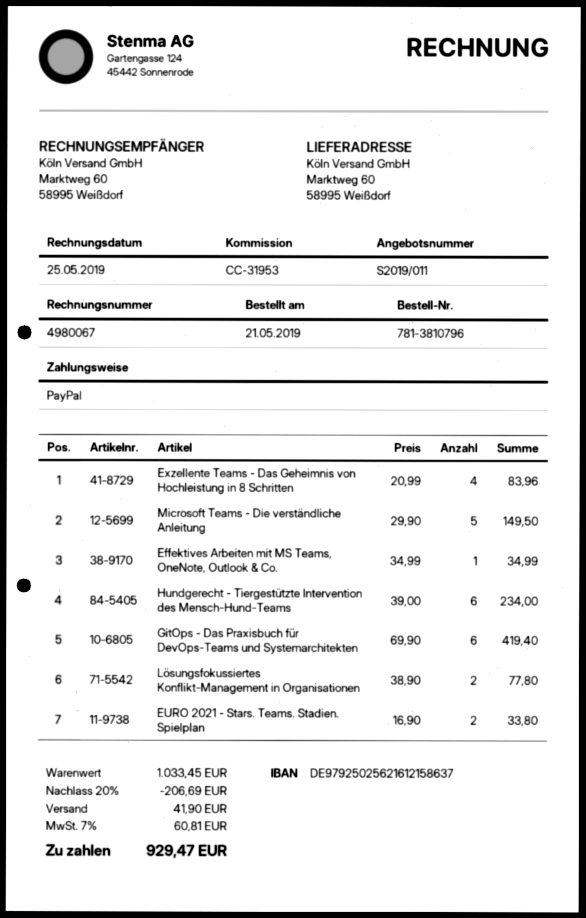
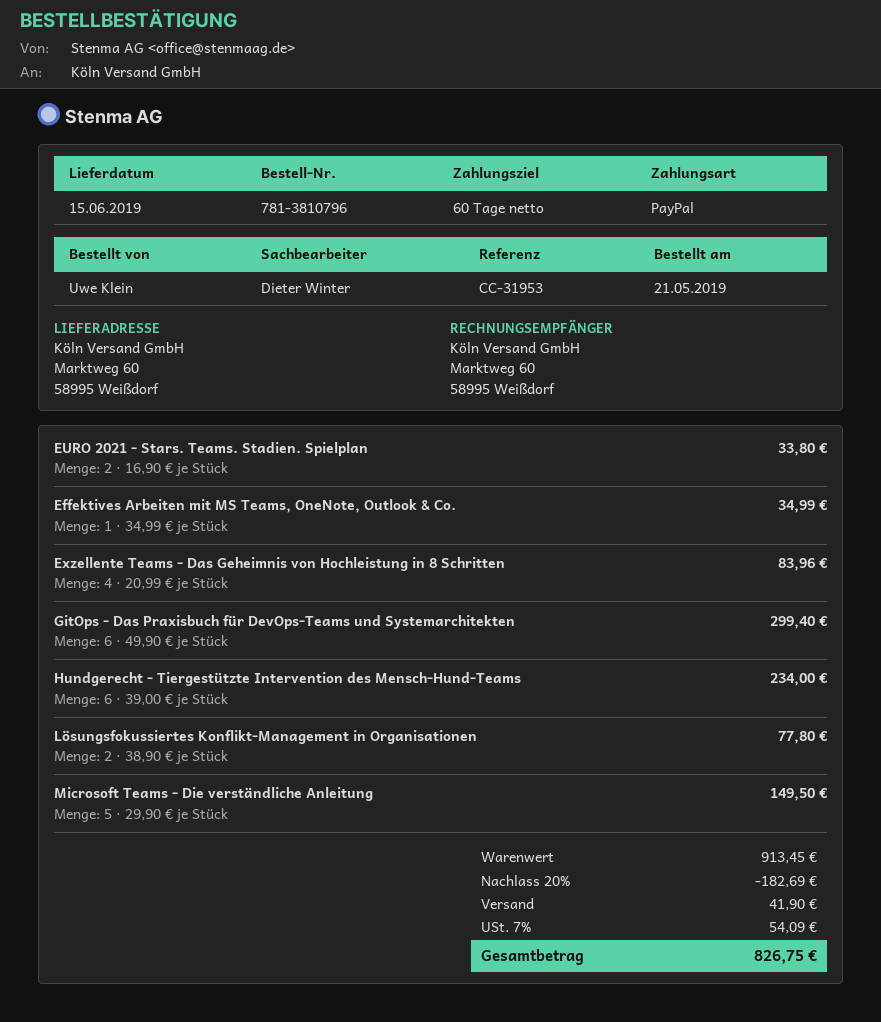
GitOps - Das Praxisbuch für DevOps-Teams und Systemarchitekten: 6 x 69.90 = 419.40 -> 6 x 49.90 = 299.40
subtotal: 1033.45 -> 913.45
discount: 20% = 206.69 -> 20% = 182.69
tax: 7% = 60.81 -> 7% = 54.09
total: 929.47 -> 826.75

